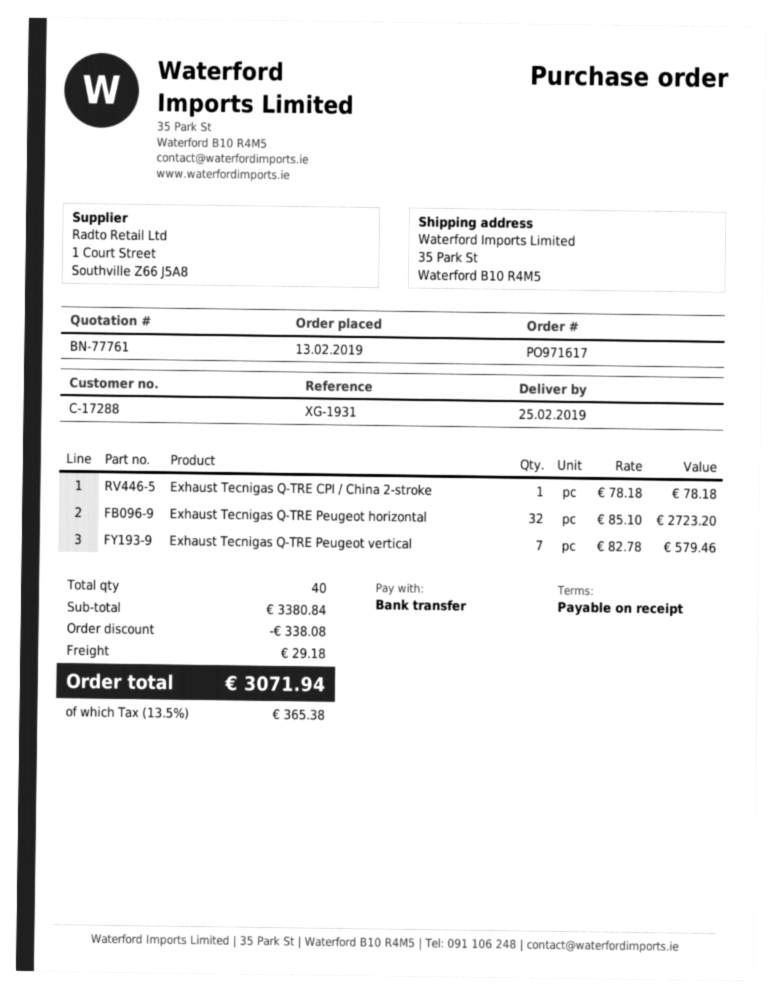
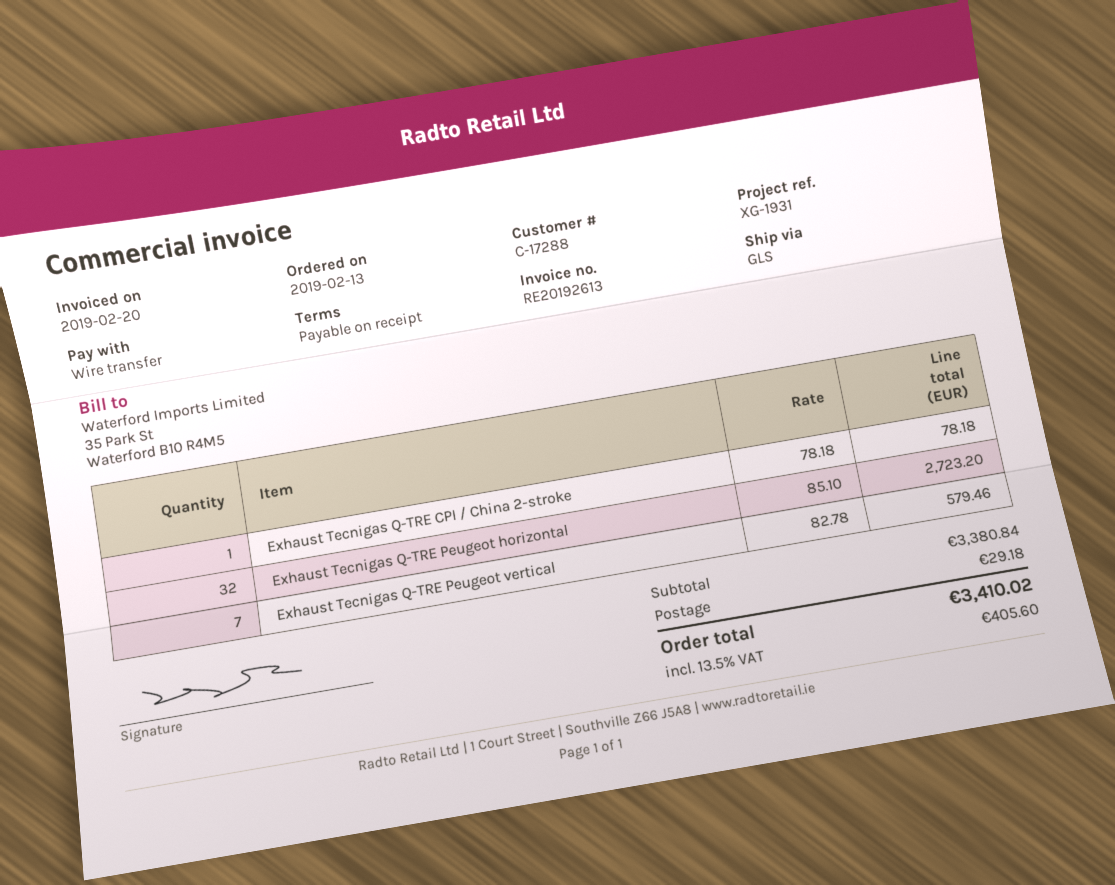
discount: 338.08 -> none
tax: 13.5% = 365.38 -> 13.5% = 405.60
total: 3071.94 -> 3410.02

